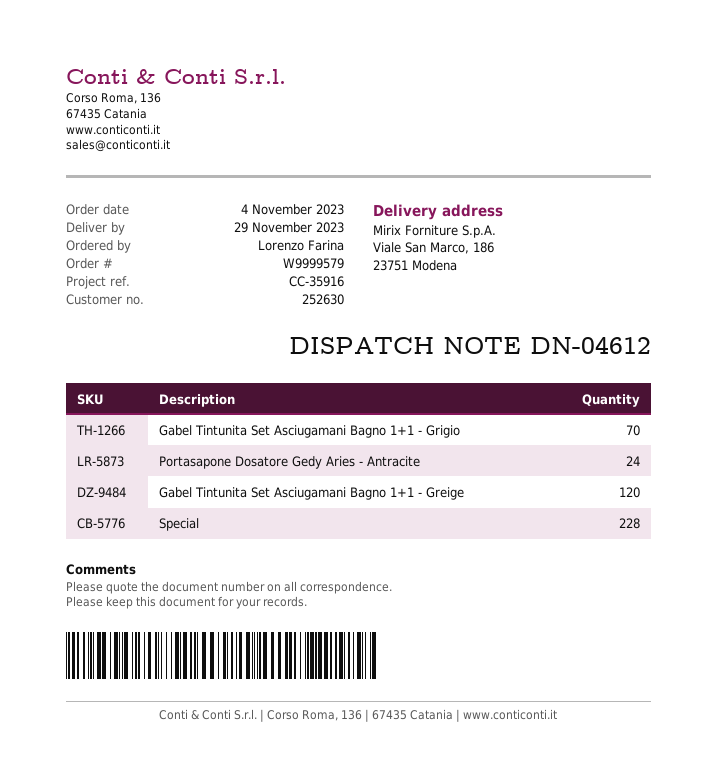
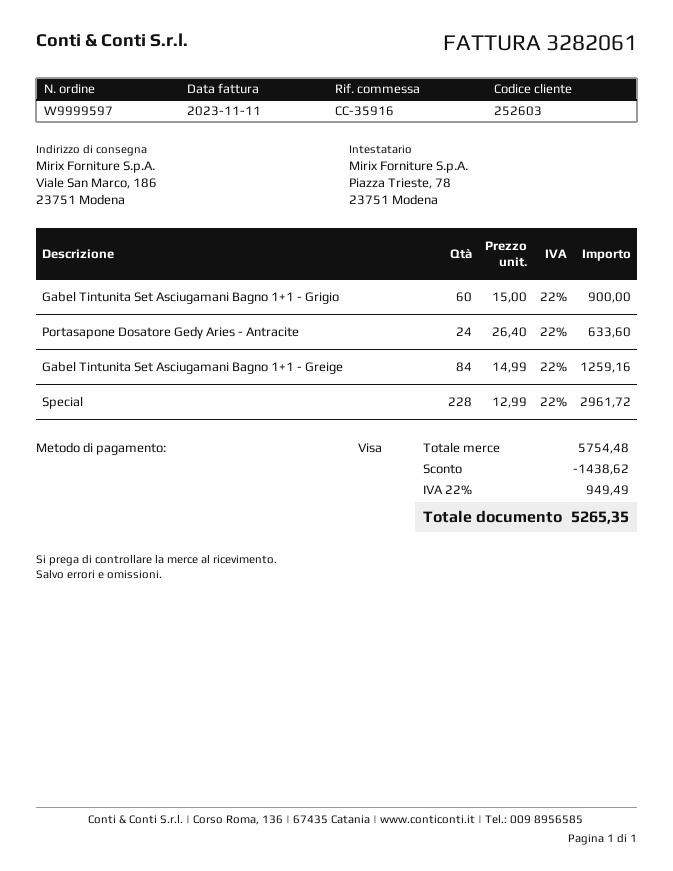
order number: W9999579 -> W9999597
customer number: 252630 -> 252603
Gabel Tintunita Set Asciugamani Bagno 1+1 - Grigio: 70 -> 60
Gabel Tintunita Set Asciugamani Bagno 1+1 - Greige: 120 -> 84

